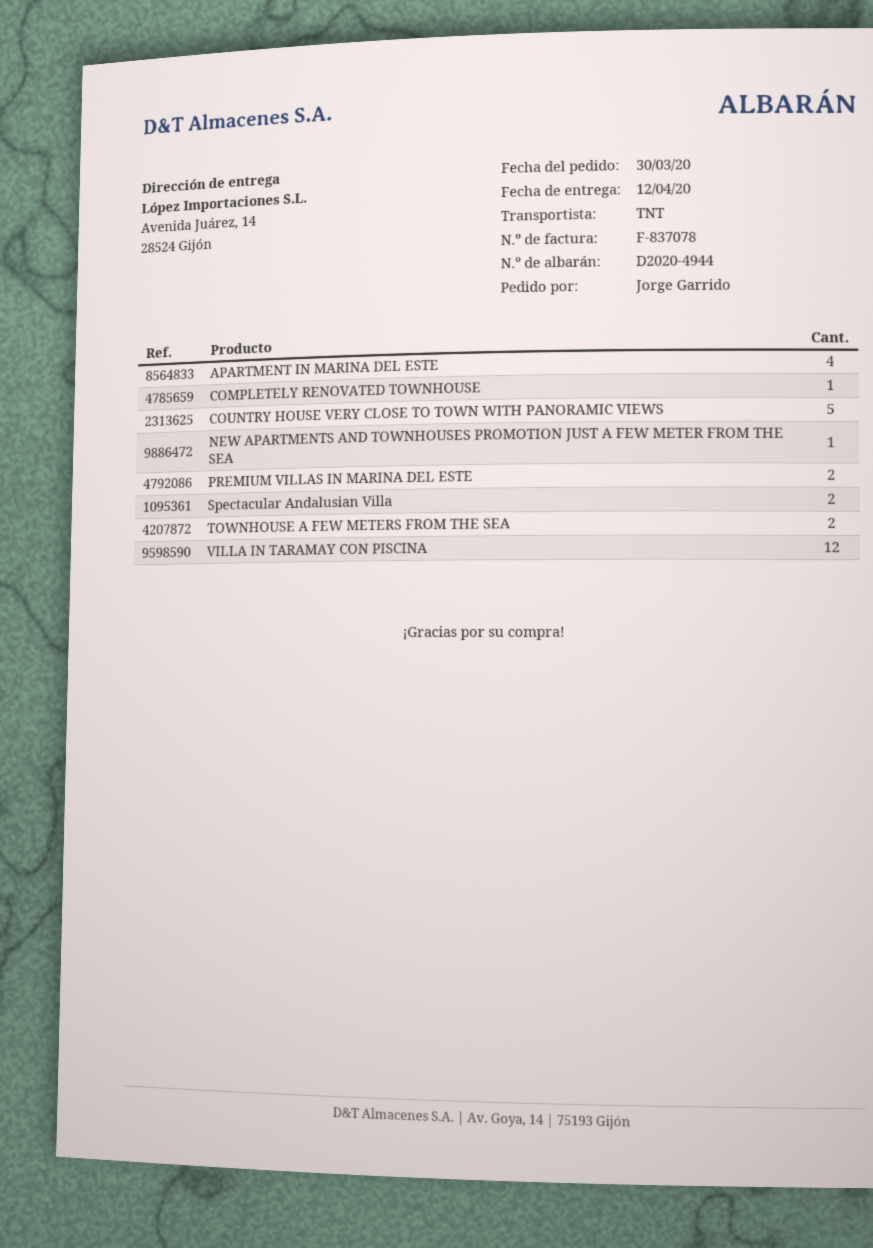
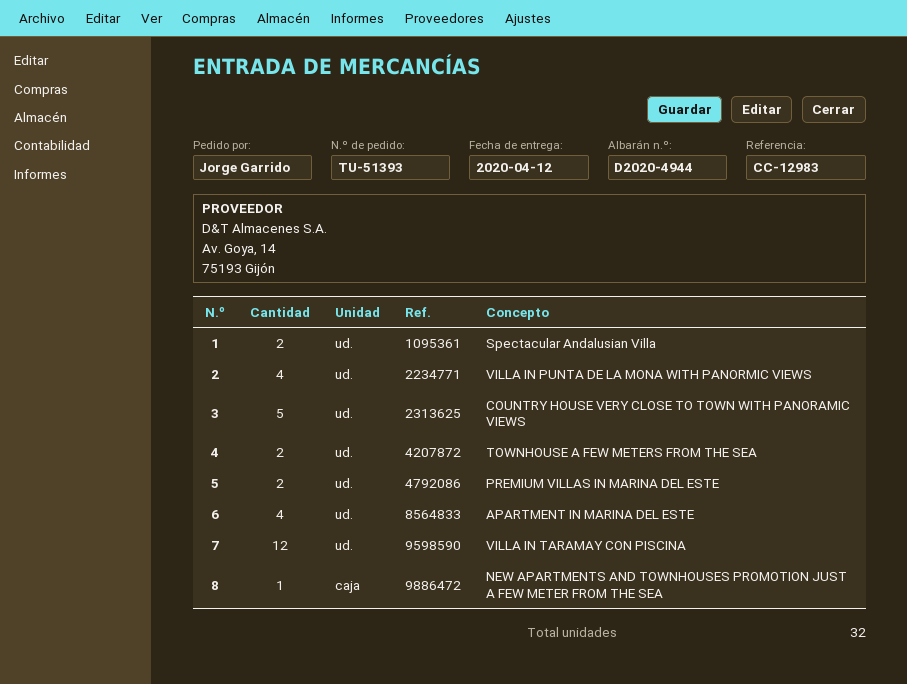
COMPLETELY RENOVATED TOWNHOUSE: 1 -> none
VILLA IN PUNTA DE LA MONA WITH PANORMIC VIEWS: none -> 4

